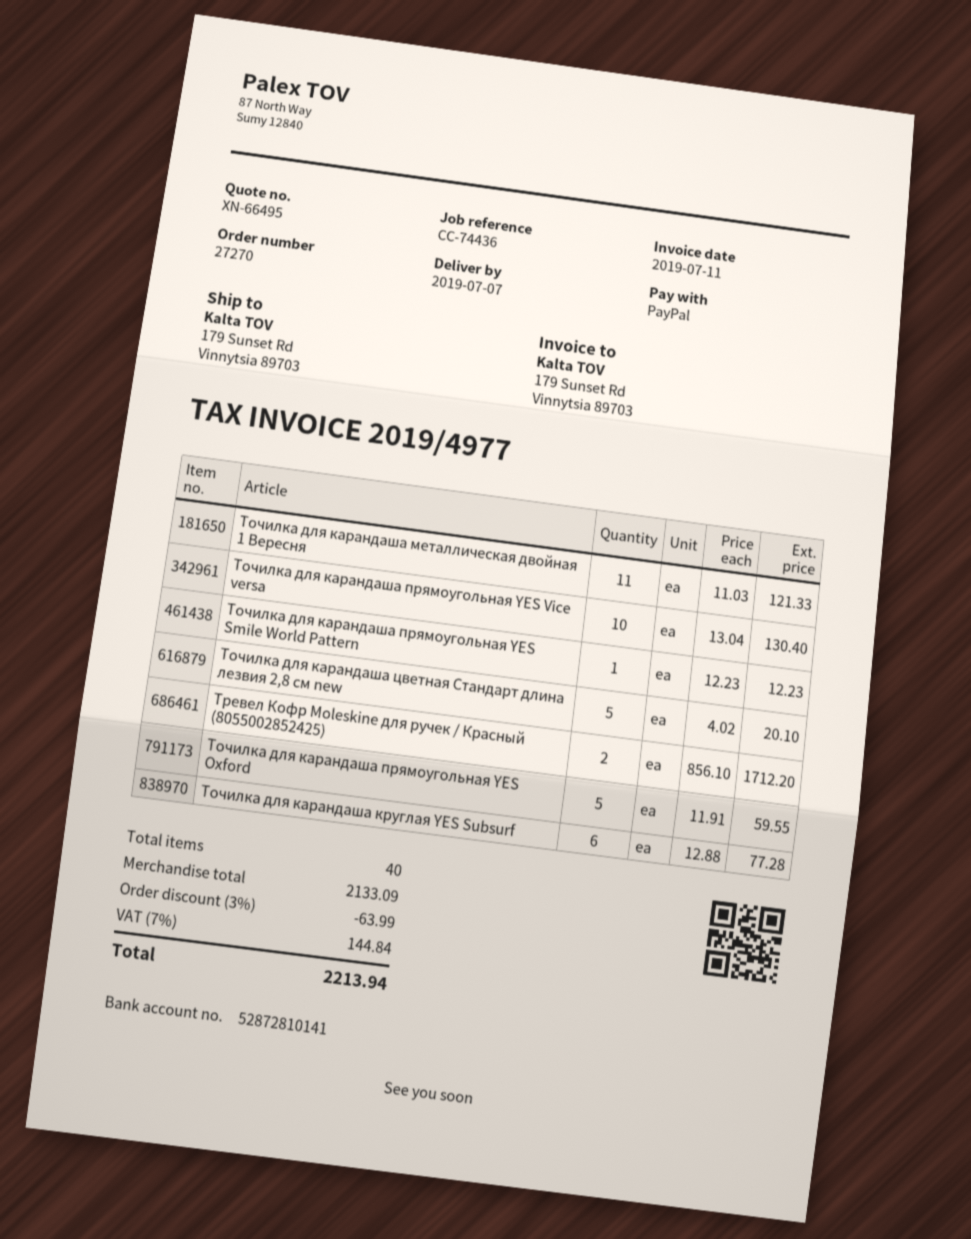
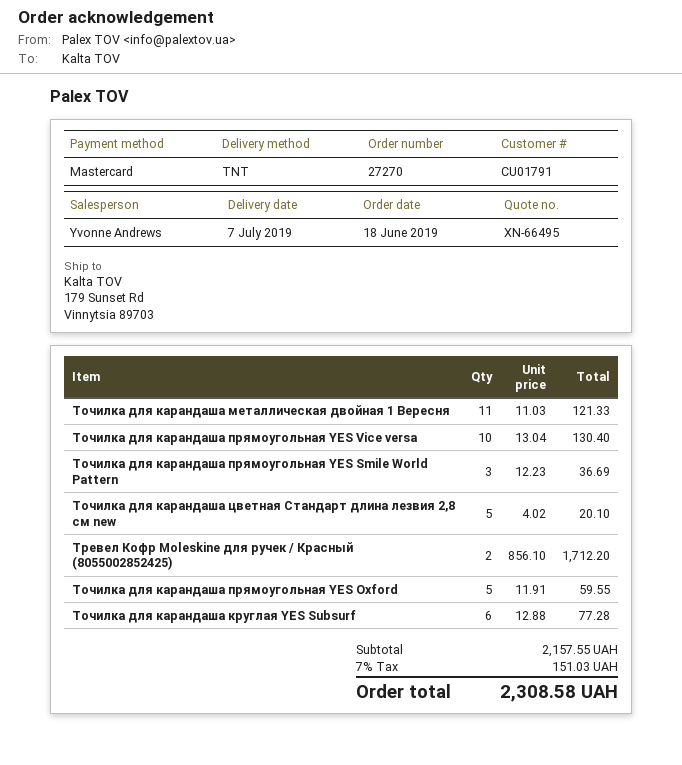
payment method: PayPal -> Mastercard
Точилка для карандаша прямоугольная YES Smile World Pattern: 1 x 12.23 = 12.23 -> 3 x 12.23 = 36.69
subtotal: 2133.09 -> 2157.55
discount: 3% = 63.99 -> none
tax: 7% = 144.84 -> 7% = 151.03
total: 2213.94 -> 2308.58

